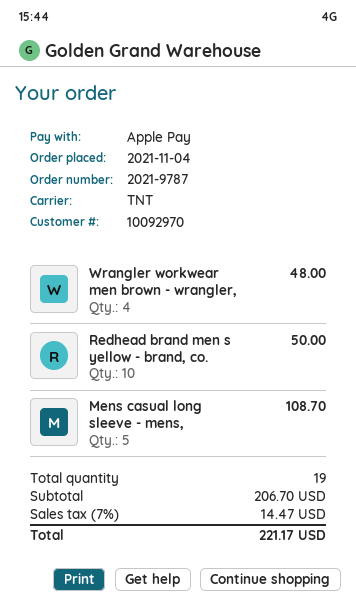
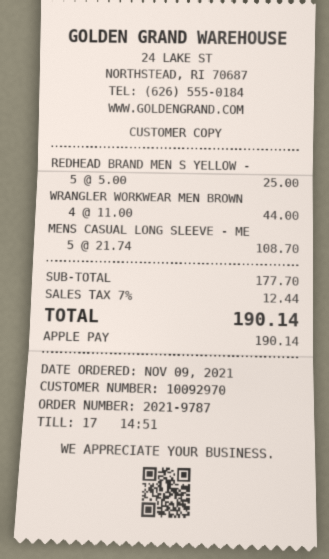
order date: 2021-11-04 -> 2021-11-09
Wrangler workwear men brown - wrangler,: 4 for 48.00 -> 4 for 44.00
Redhead brand men s yellow - brand, co.: 10 for 50.00 -> 5 for 25.00
subtotal: 206.70 -> 177.70
tax: 7% = 14.47 -> 7% = 12.44
total: 221.17 -> 190.14

